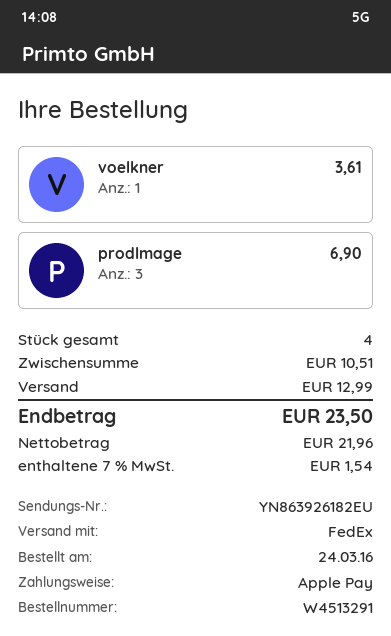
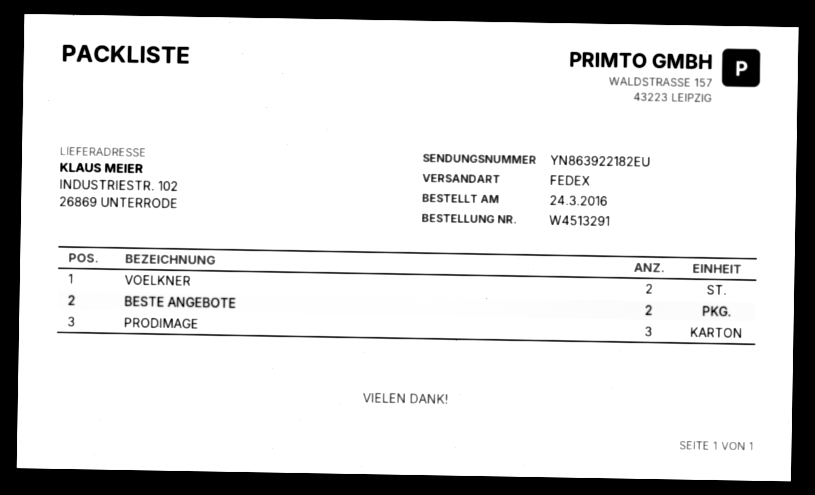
tracking number: YN863926182EU -> YN863922182EU
voelkner: 1 -> 2
BESTE ANGEBOTE: none -> 2

